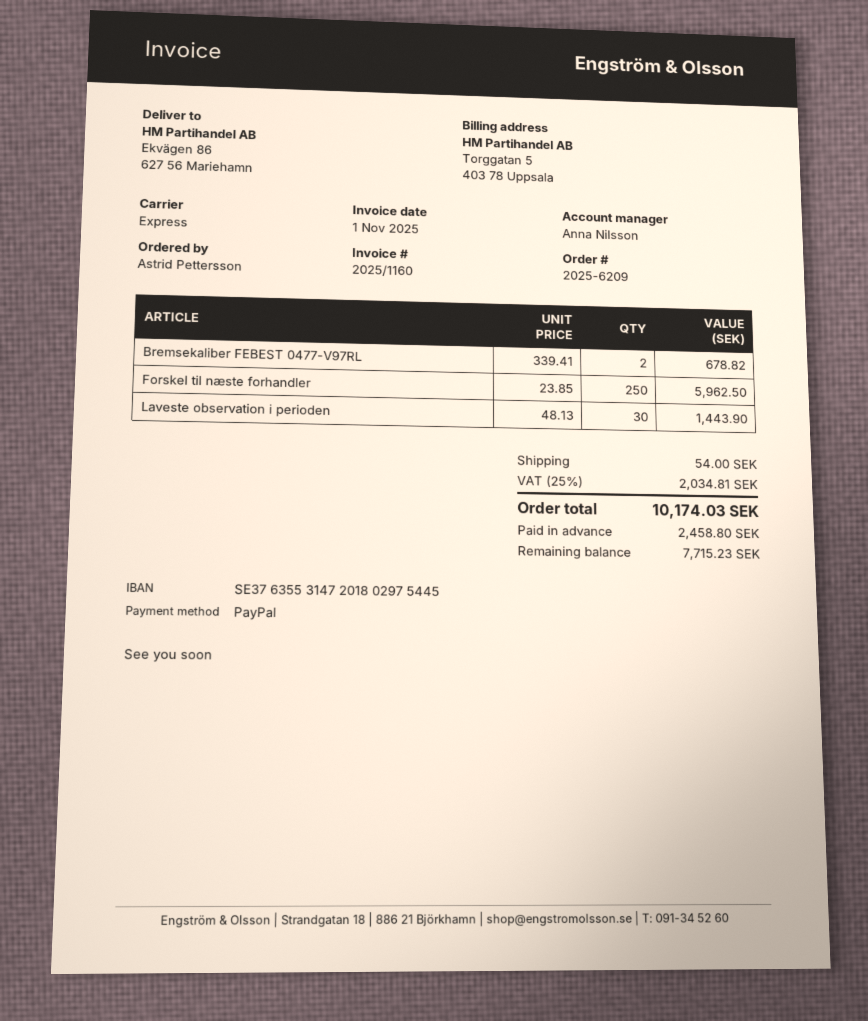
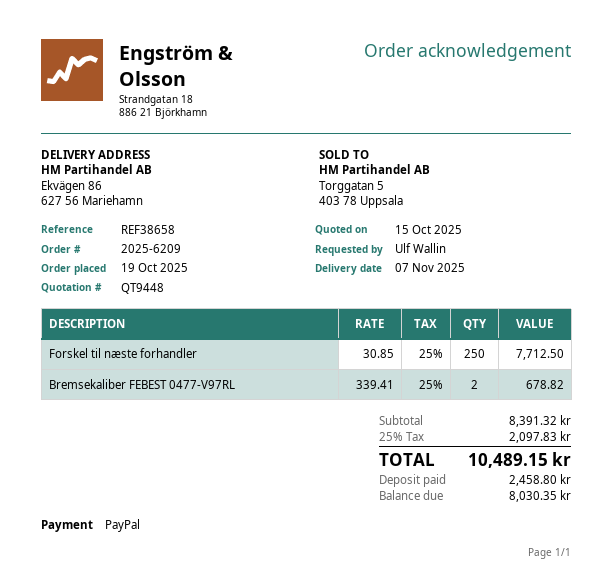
ordered by: Astrid Pettersson -> Ulf Wallin
Forskel til næste forhandler: 250 x 23.85 = 5962.50 -> 250 x 30.85 = 7712.50
Laveste observation i perioden: 30 x 48.13 = 1443.90 -> none
shipping: 54.00 -> none
tax: 25% = 2034.81 -> 25% = 2097.83
total: 10174.03 -> 10489.15
balance: 7715.23 -> 8030.35

